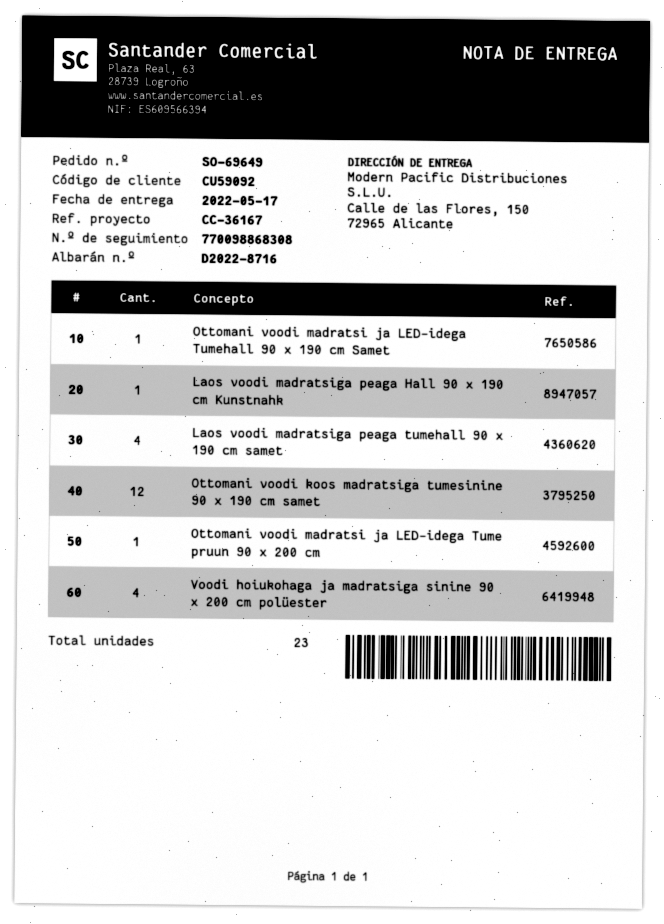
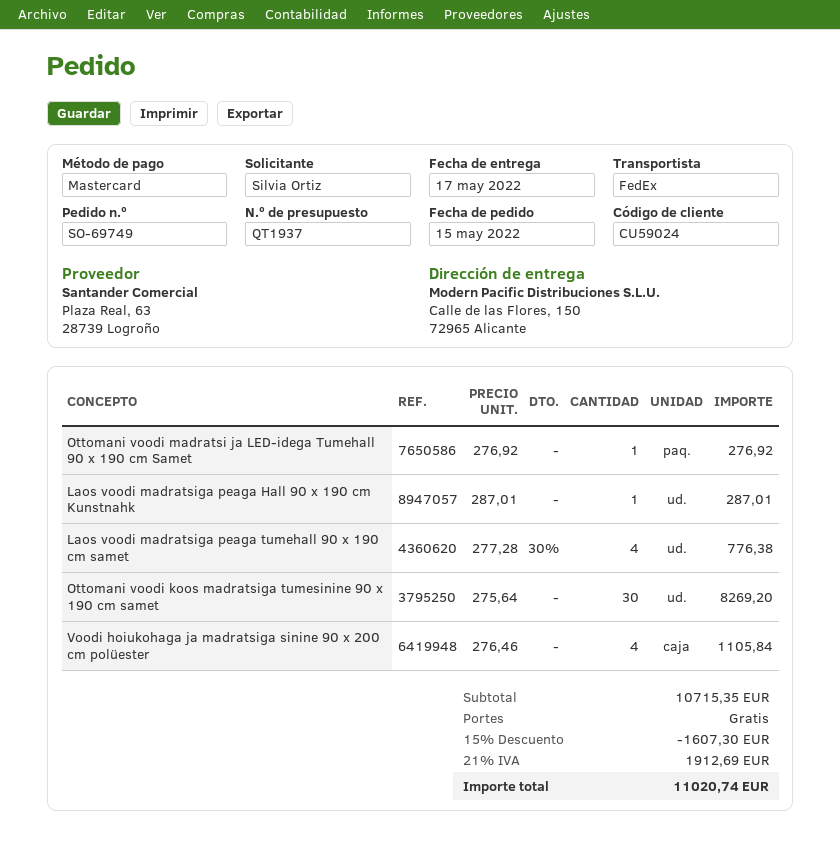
order number: SO-69649 -> SO-69749
customer number: CU59092 -> CU59024
Ottomani voodi koos madratsiga tumesinine 90 x 190 cm samet: 12 -> 30
Ottomani voodi madratsi ja LED-idega Tume pruun 90 x 200 cm: 1 -> none

